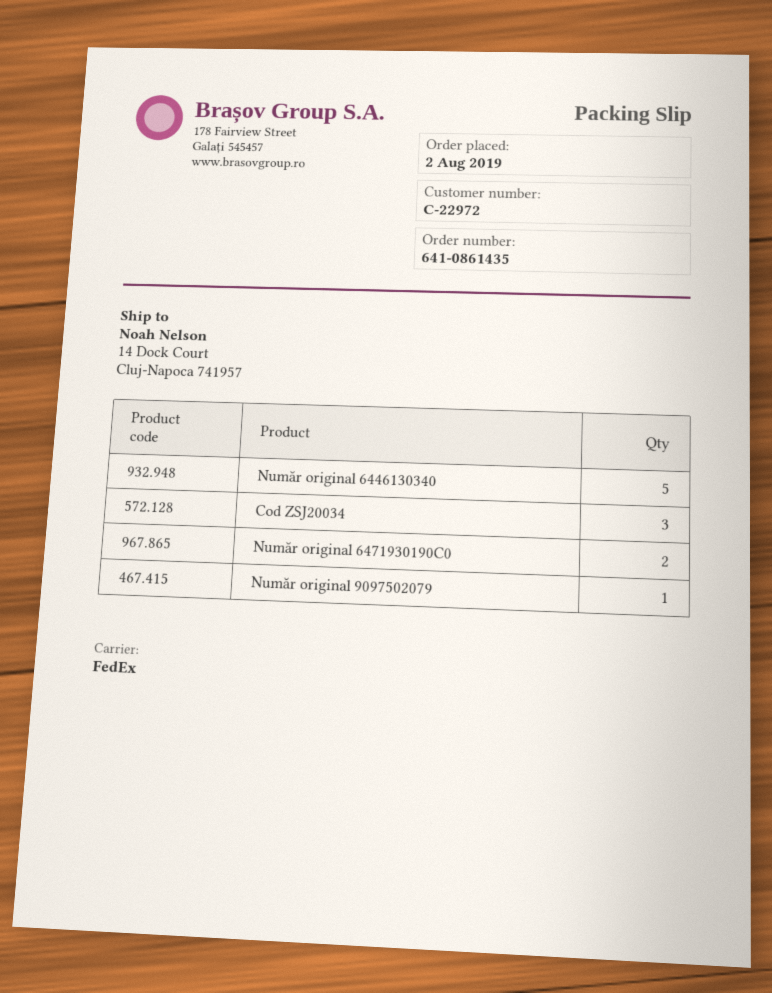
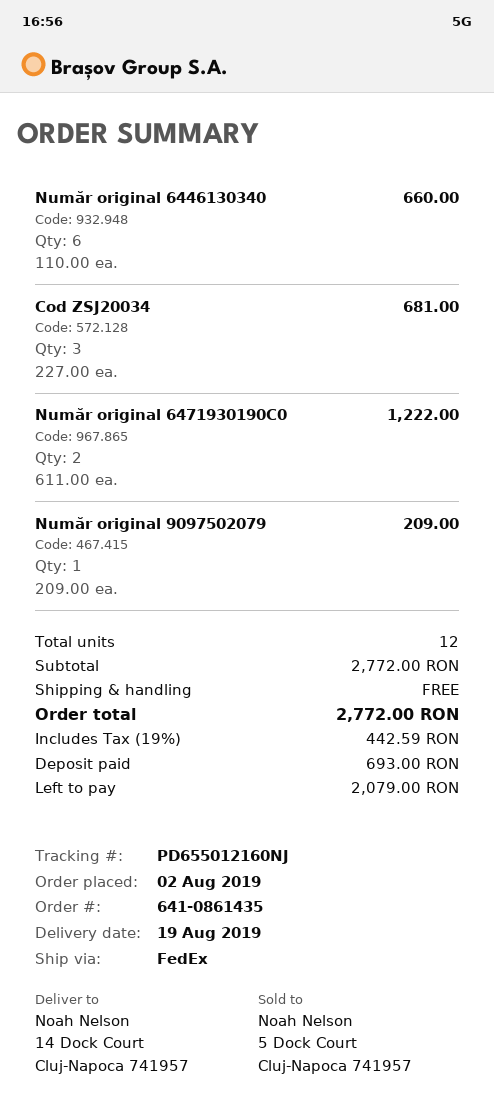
Număr original 6446130340: 5 -> 6

